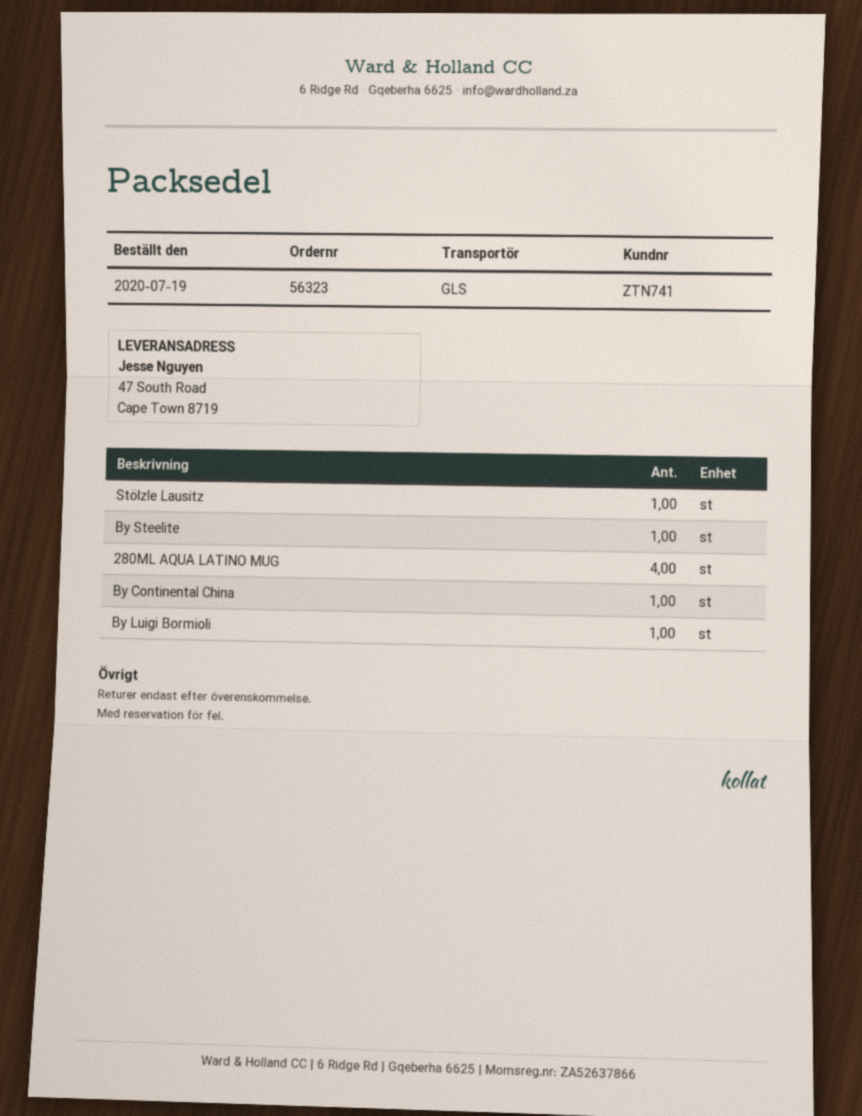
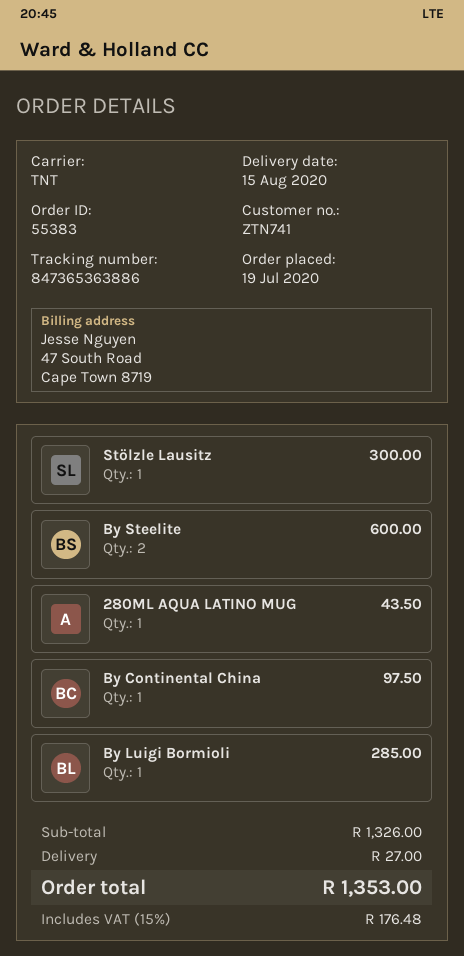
order number: 56323 -> 55383
shipping method: GLS -> TNT
By Steelite: 1 -> 2
280ML AQUA LATINO MUG: 4 -> 1

